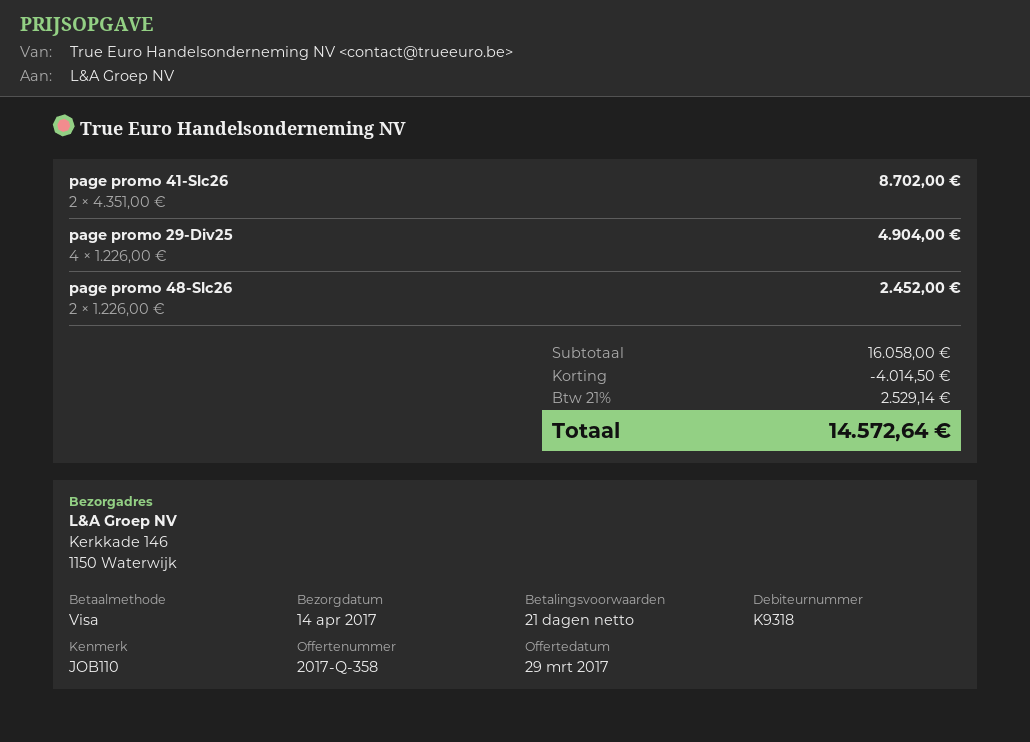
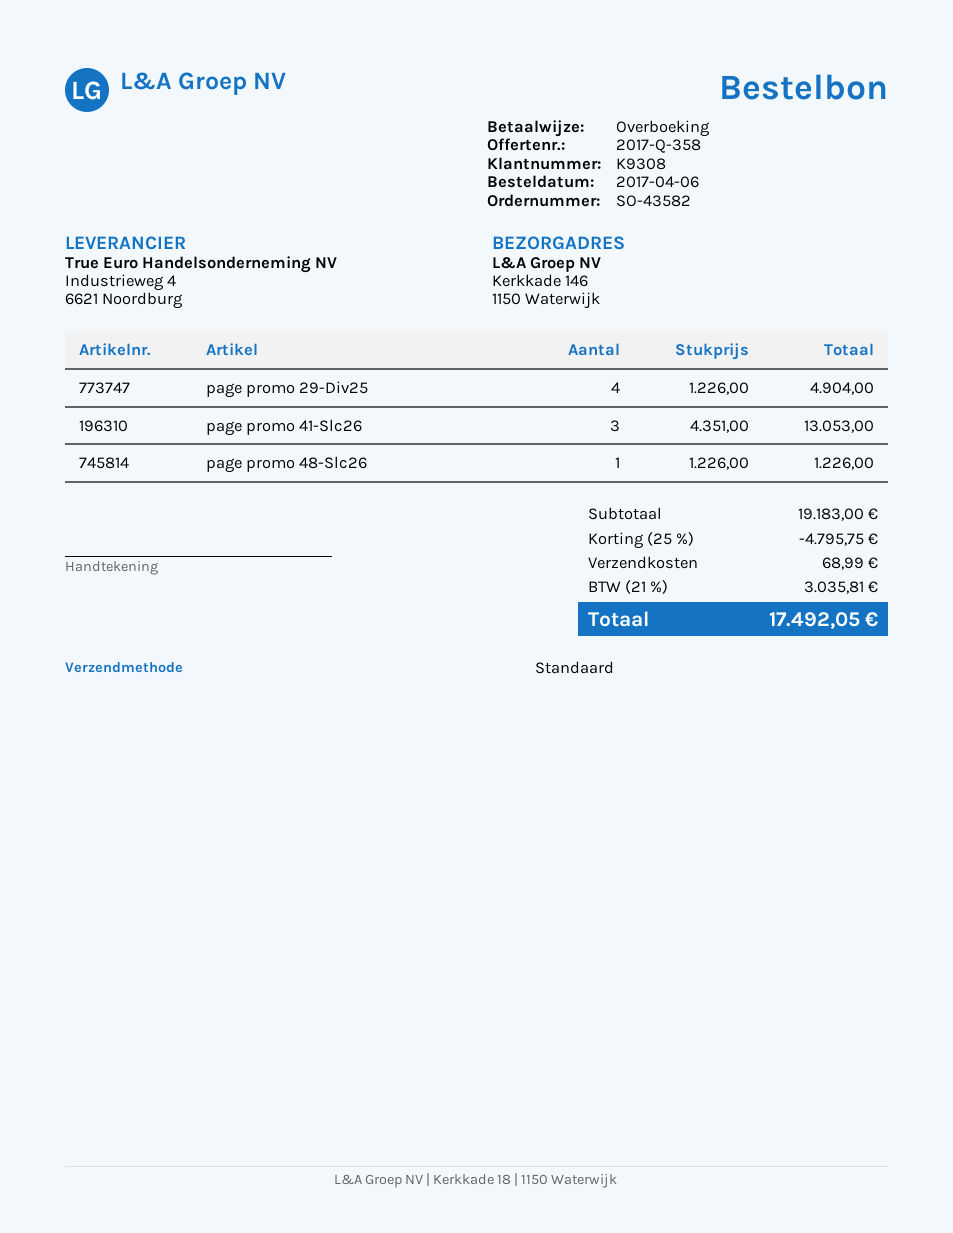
customer number: K9318 -> K9308
payment method: Visa -> bank transfer
page promo 41-Slc26: 2 x 4351.00 = 8702.00 -> 3 x 4351.00 = 13053.00
page promo 48-Slc26: 2 x 1226.00 = 2452.00 -> 1 x 1226.00 = 1226.00
subtotal: 16058.00 -> 19183.00
discount: 4014.50 -> 4795.75
shipping: none -> 68.99
tax: 21% = 2529.14 -> 21% = 3035.81
total: 14572.64 -> 17492.05

